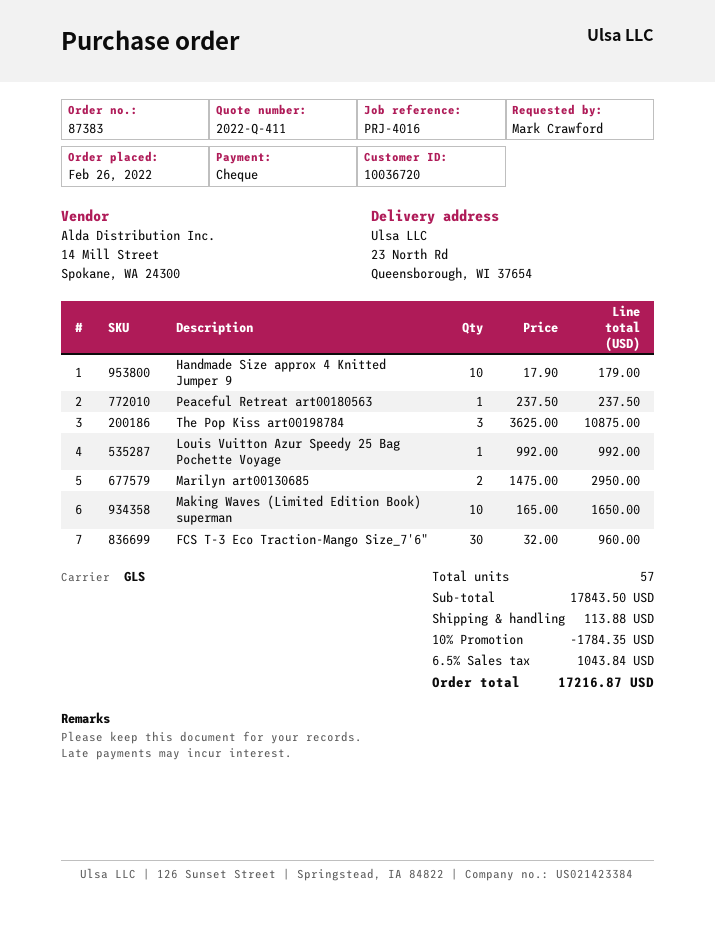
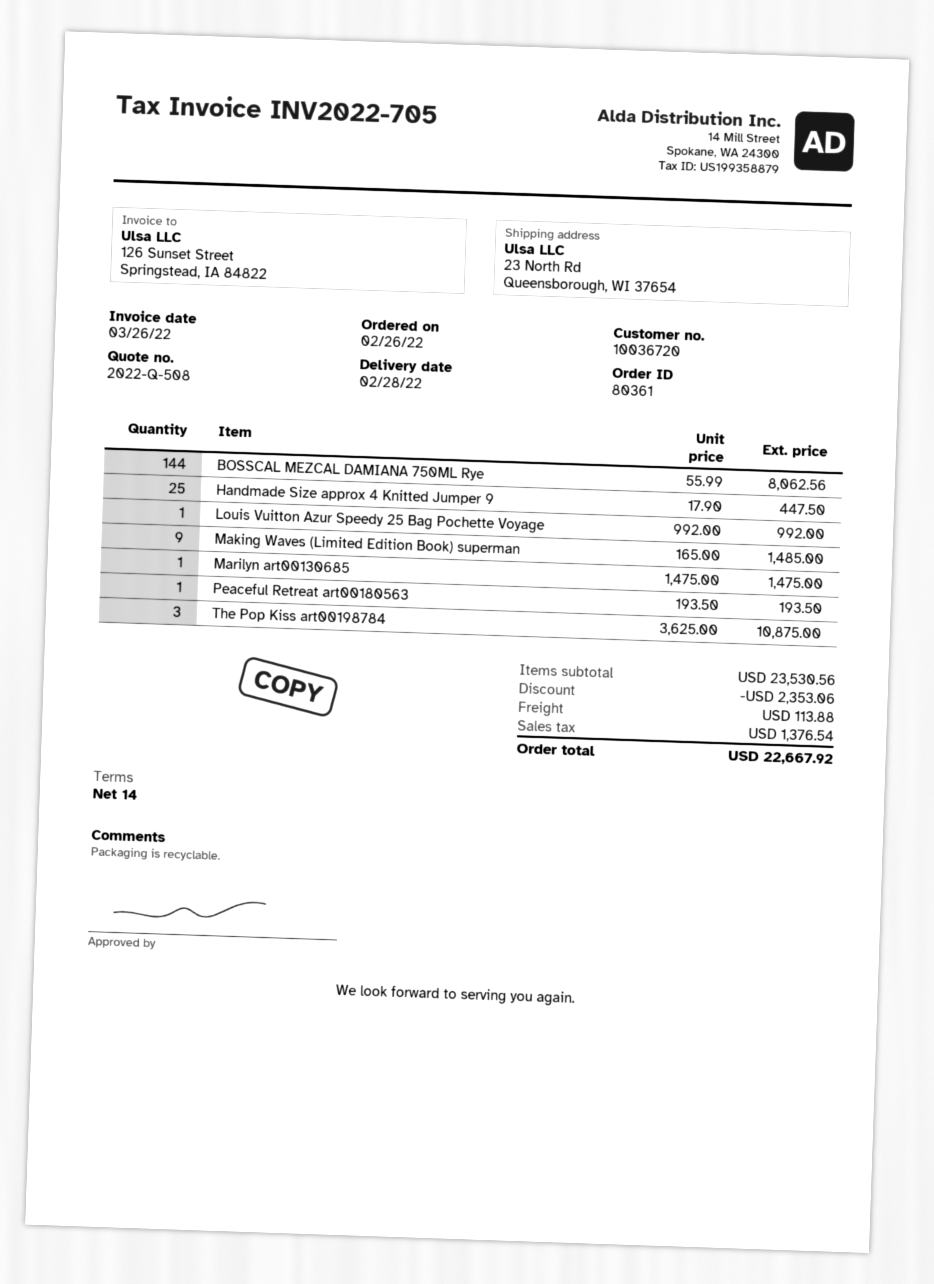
quote number: 2022-Q-411 -> 2022-Q-508
order number: 87383 -> 80361
Handmade Size approx 4 Knitted Jumper 9: 10 x 17.90 = 179.00 -> 25 x 17.90 = 447.50
Peaceful Retreat art00180563: 1 x 237.50 = 237.50 -> 1 x 193.50 = 193.50
Marilyn art00130685: 2 x 1475.00 = 2950.00 -> 1 x 1475.00 = 1475.00
Making Waves (Limited Edition Book) superman: 10 x 165.00 = 1650.00 -> 9 x 165.00 = 1485.00
FCS T-3 Eco Traction-Mango Size_7'6": 30 x 32.00 = 960.00 -> none
BOSSCAL MEZCAL DAMIANA 750ML Rye: none -> 144 x 55.99 = 8062.56
subtotal: 17843.50 -> 23530.56
discount: 1784.35 -> 2353.06
tax: 1043.84 -> 1376.54
total: 17216.87 -> 22667.92

